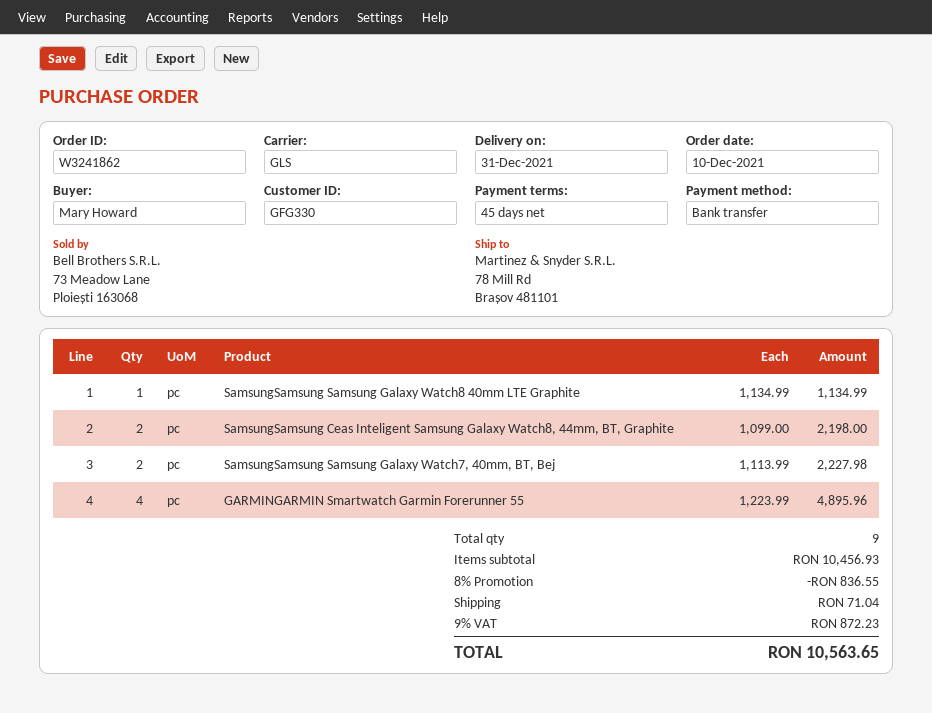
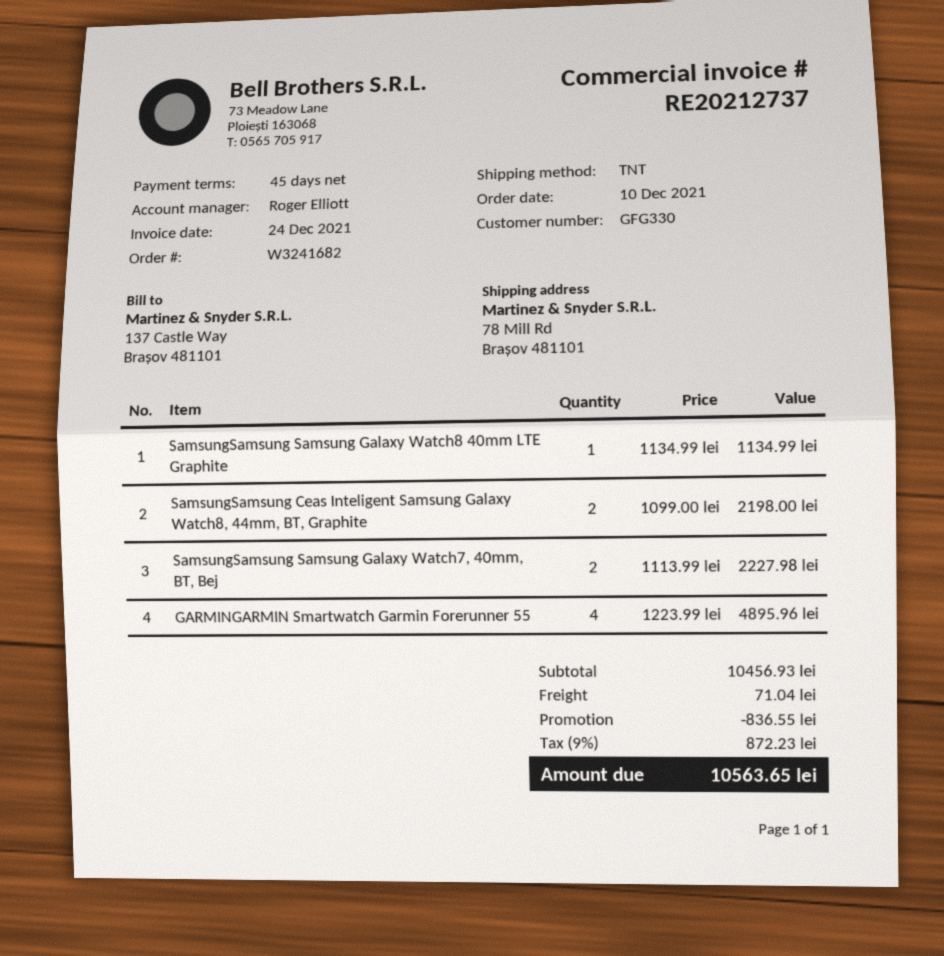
order number: W3241862 -> W3241682
shipping method: GLS -> TNT

